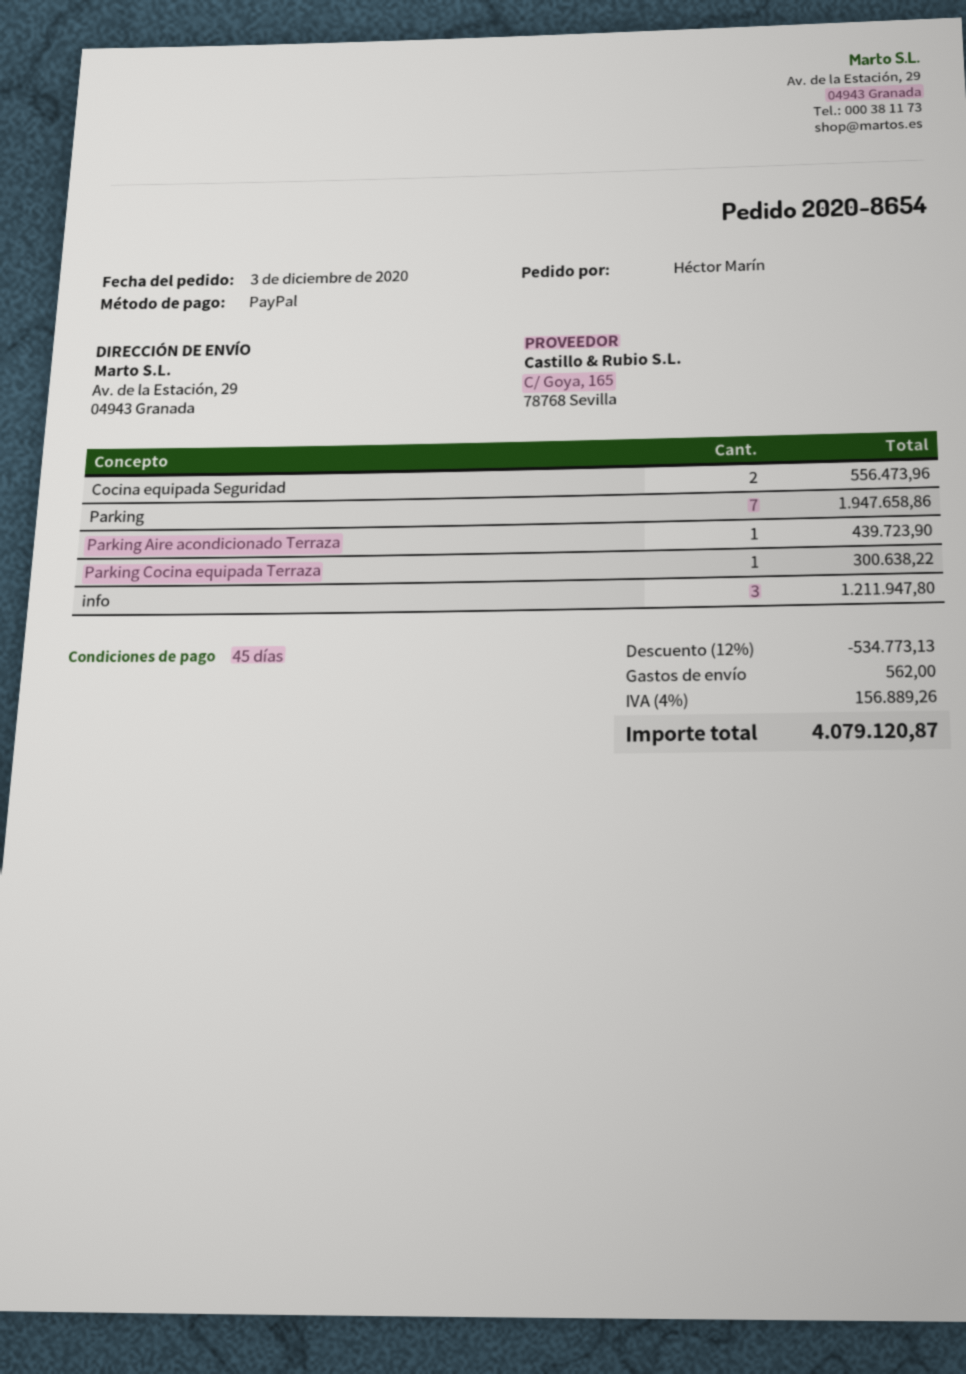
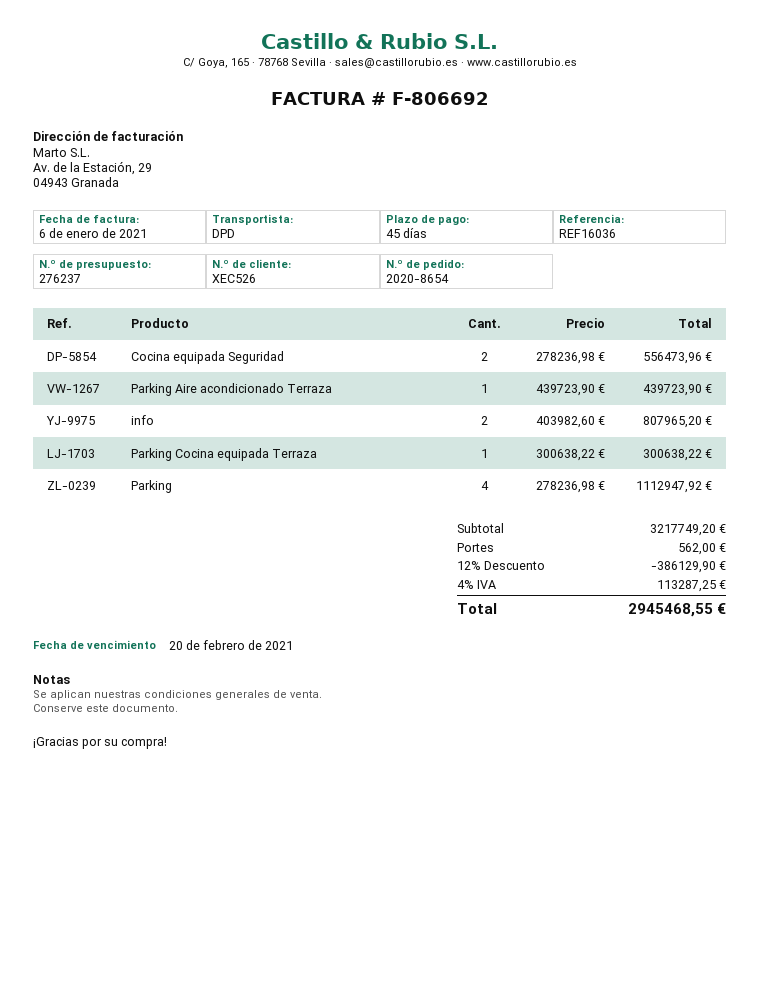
Parking: 7 for 1947658.86 -> 4 for 1112947.92
info: 3 for 1211947.80 -> 2 for 807965.20
discount: 12% = 534773.13 -> 12% = 386129.90
tax: 4% = 156889.26 -> 4% = 113287.25
total: 4079120.87 -> 2945468.55

